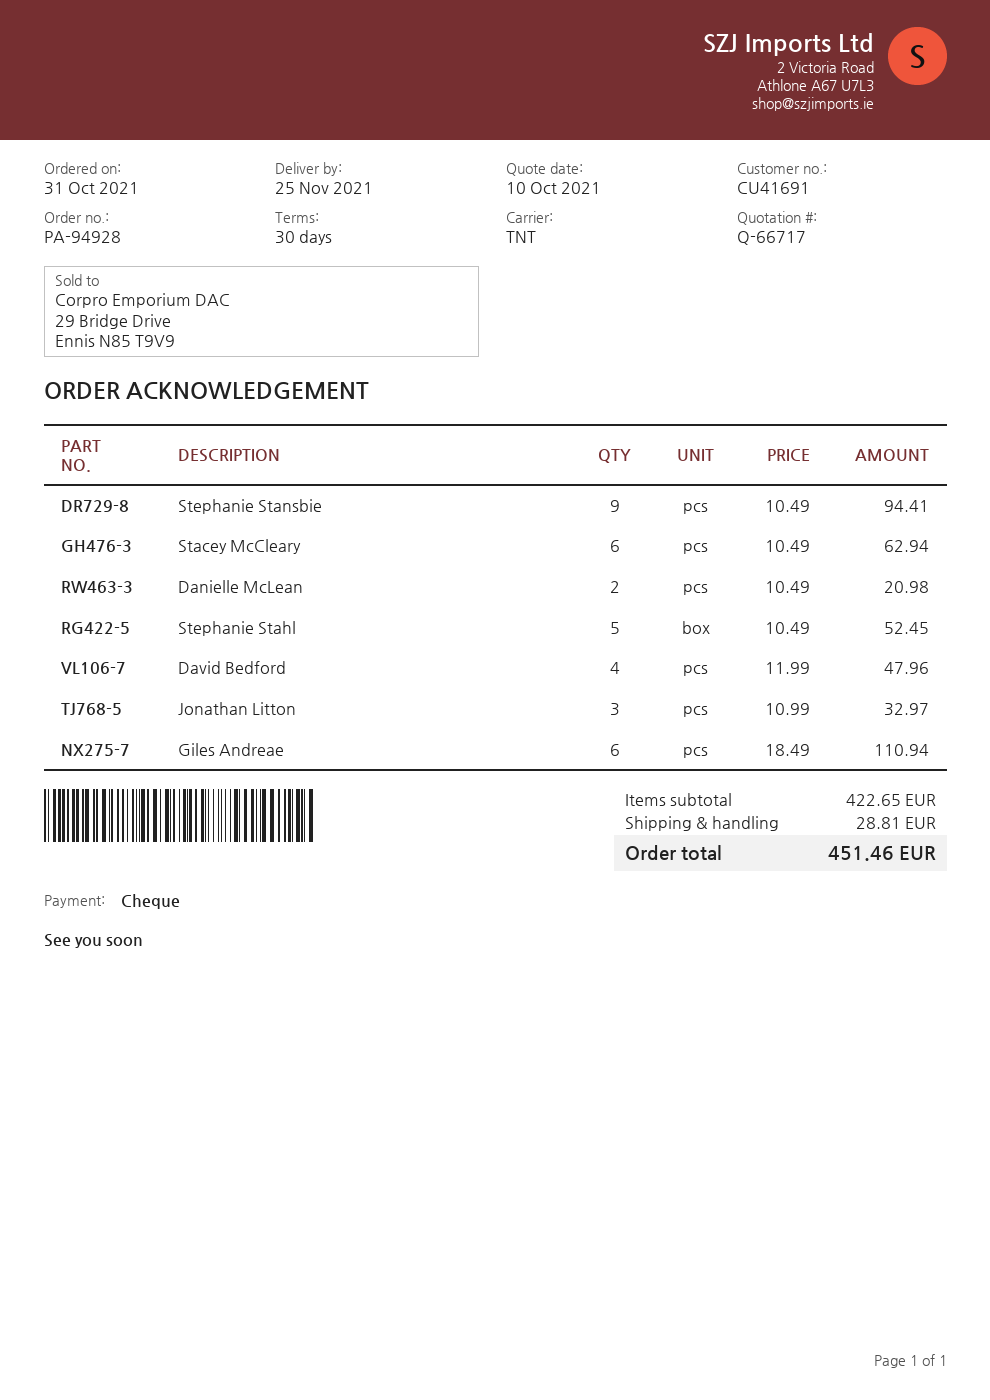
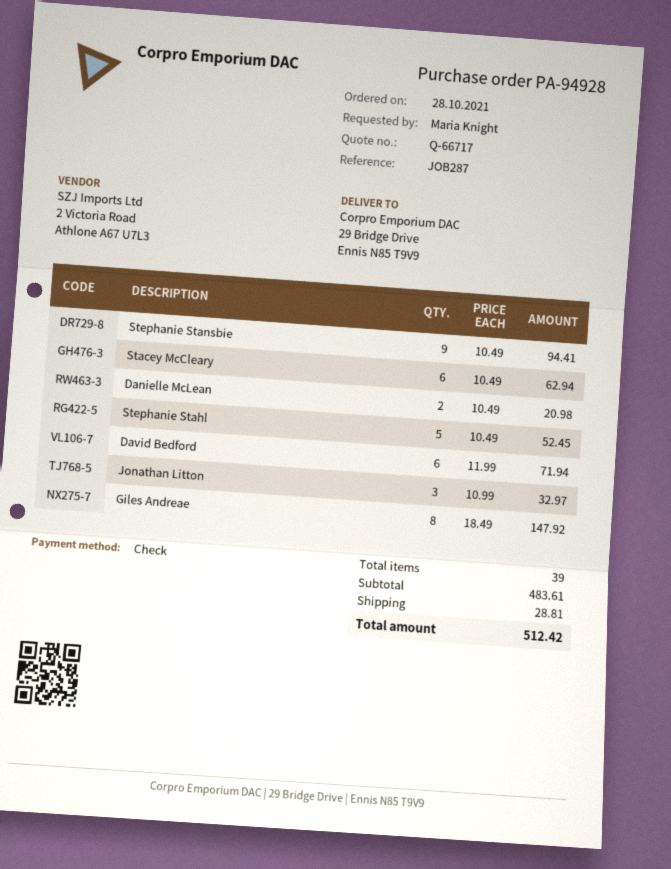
order date: 2021-10-31 -> 2021-10-28
David Bedford: 4 x 11.99 = 47.96 -> 6 x 11.99 = 71.94
Giles Andreae: 6 x 18.49 = 110.94 -> 8 x 18.49 = 147.92
subtotal: 422.65 -> 483.61
total: 451.46 -> 512.42

